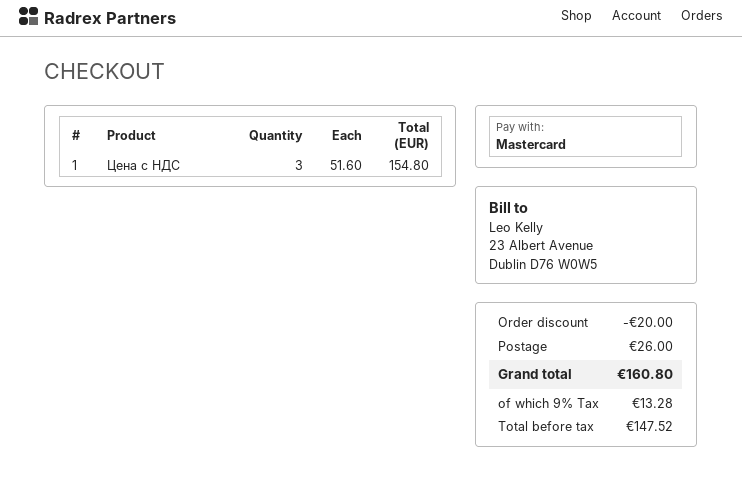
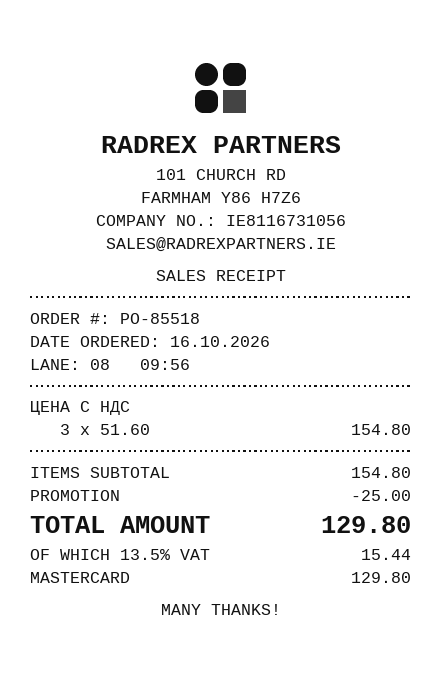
discount: 20.00 -> 25.00
shipping: 26.00 -> none
tax: 9% = 13.28 -> 13.5% = 15.44
total: 160.80 -> 129.80

